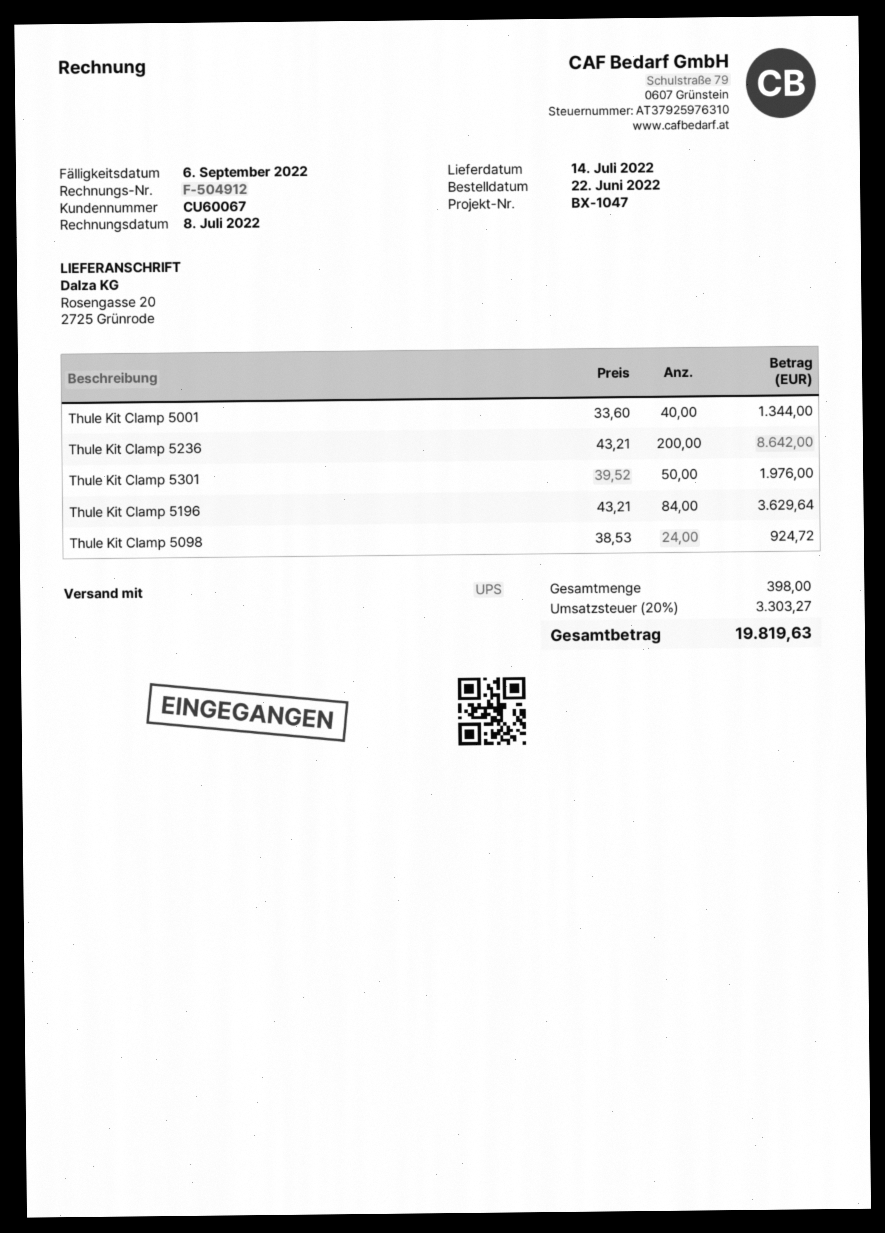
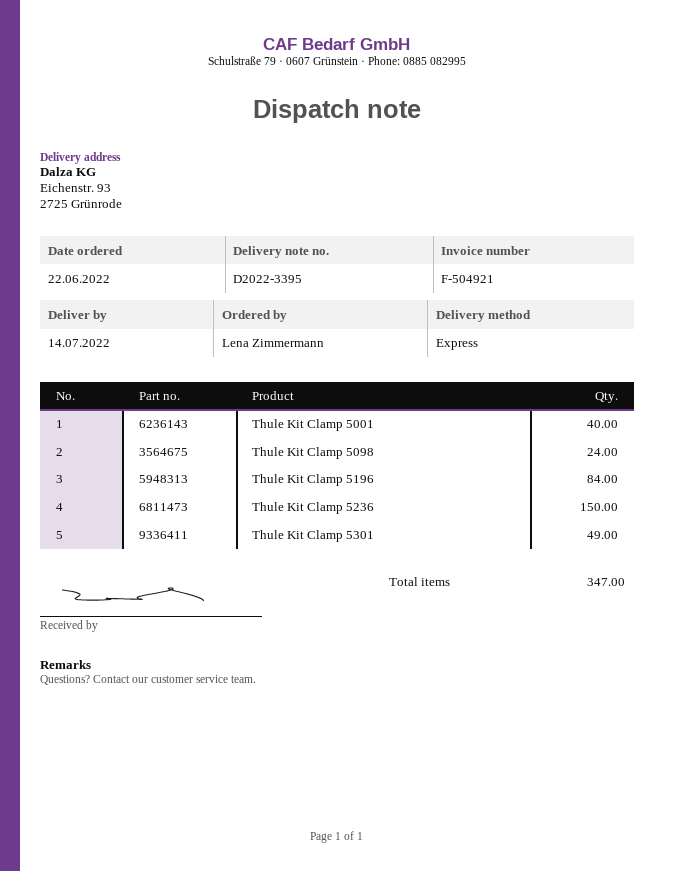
invoice number: F-504912 -> F-504921
shipping method: UPS -> express
ship to: Rosengasse 20, 2725 Grünrode -> Eichenstr. 93, 2725 Grünrode
Thule Kit Clamp 5236: 200 -> 150
Thule Kit Clamp 5301: 50 -> 49
total quantity: 398 -> 347

